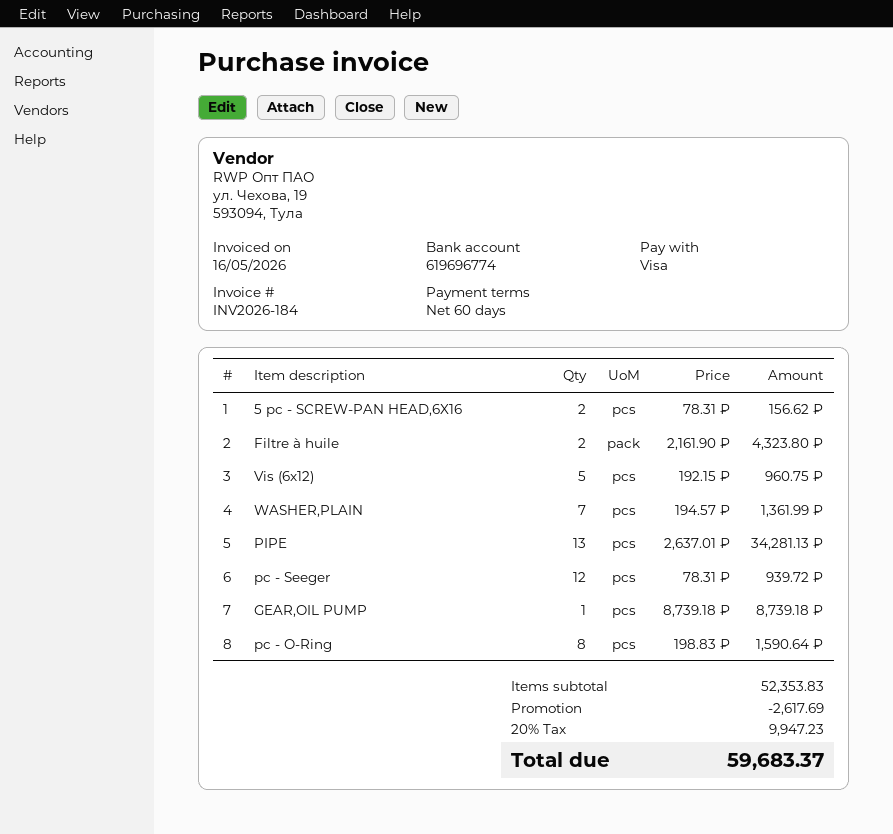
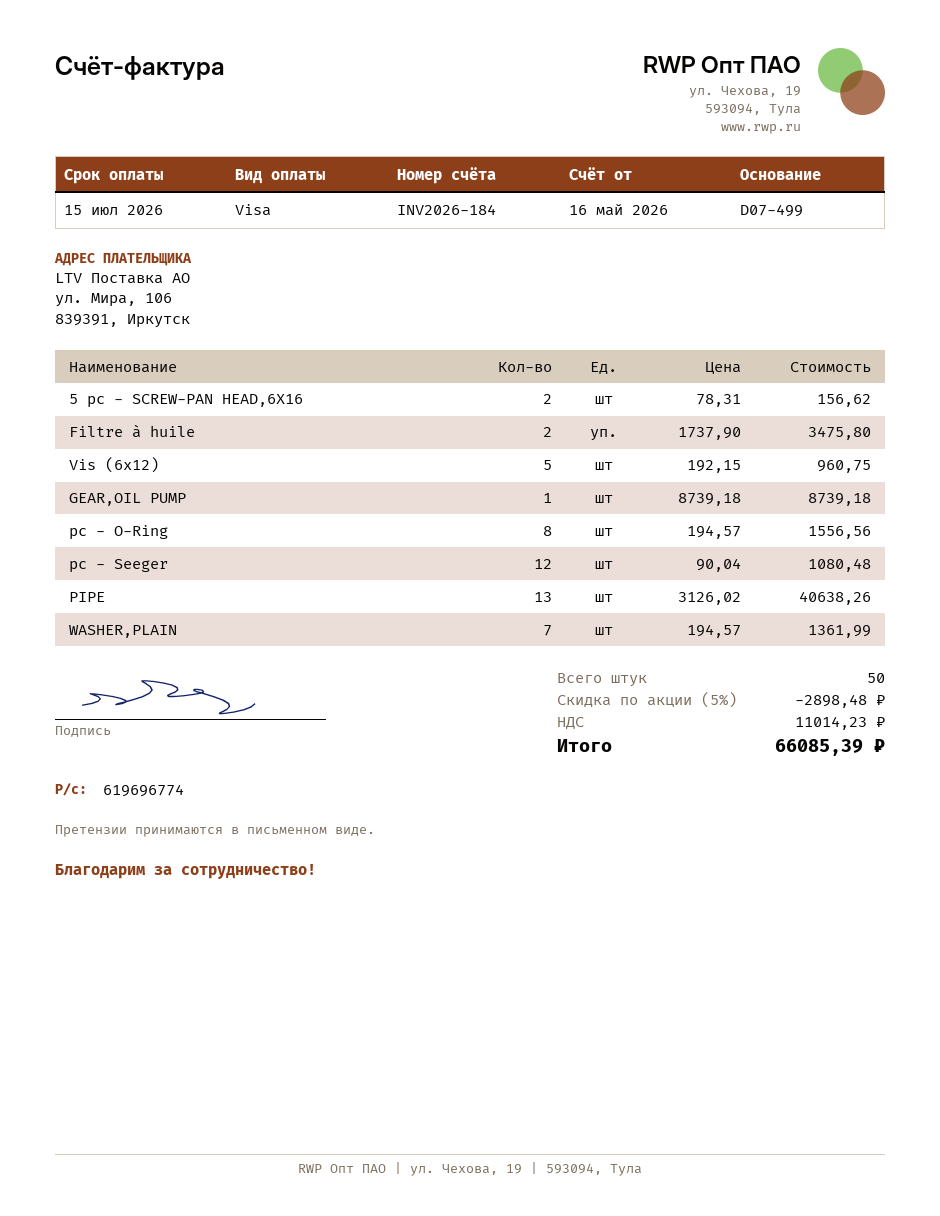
Filtre à huile: 2 x 2161.90 = 4323.80 -> 2 x 1737.90 = 3475.80
PIPE: 13 x 2637.01 = 34281.13 -> 13 x 3126.02 = 40638.26
pc - Seeger: 12 x 78.31 = 939.72 -> 12 x 90.04 = 1080.48
pc - O-Ring: 8 x 198.83 = 1590.64 -> 8 x 194.57 = 1556.56
discount: 2617.69 -> 2898.48
tax: 9947.23 -> 11014.23
total: 59683.37 -> 66085.39

